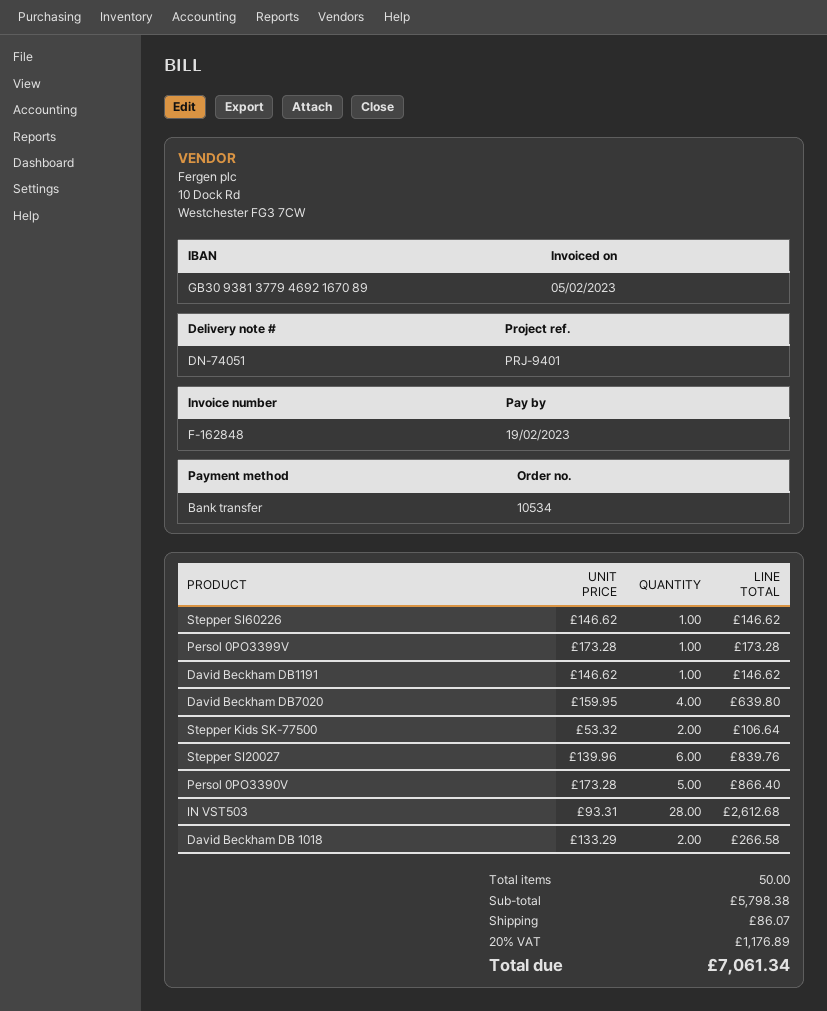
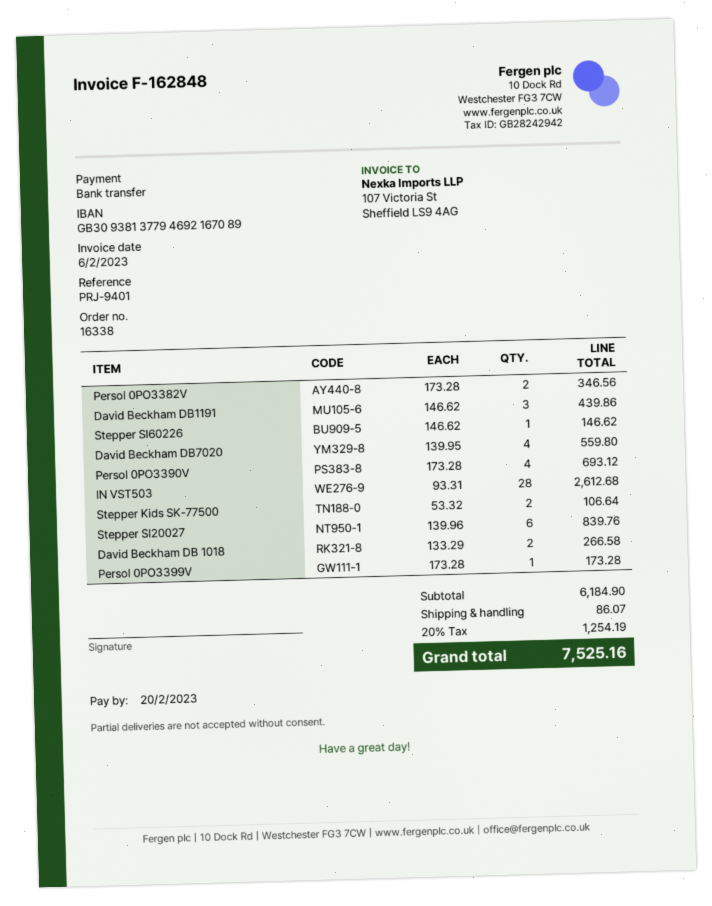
order number: 10534 -> 16338
invoice date: 2023-02-05 -> 2023-02-06
due date: 2023-02-19 -> 2023-02-20
David Beckham DB1191: 1 x 146.62 = 146.62 -> 3 x 146.62 = 439.86
David Beckham DB7020: 4 x 159.95 = 639.80 -> 4 x 139.95 = 559.80
Persol 0PO3390V: 5 x 173.28 = 866.40 -> 4 x 173.28 = 693.12
Persol 0PO3382V: none -> 2 x 173.28 = 346.56
subtotal: 5798.38 -> 6184.90
tax: 20% = 1176.89 -> 20% = 1254.19
total: 7061.34 -> 7525.16

